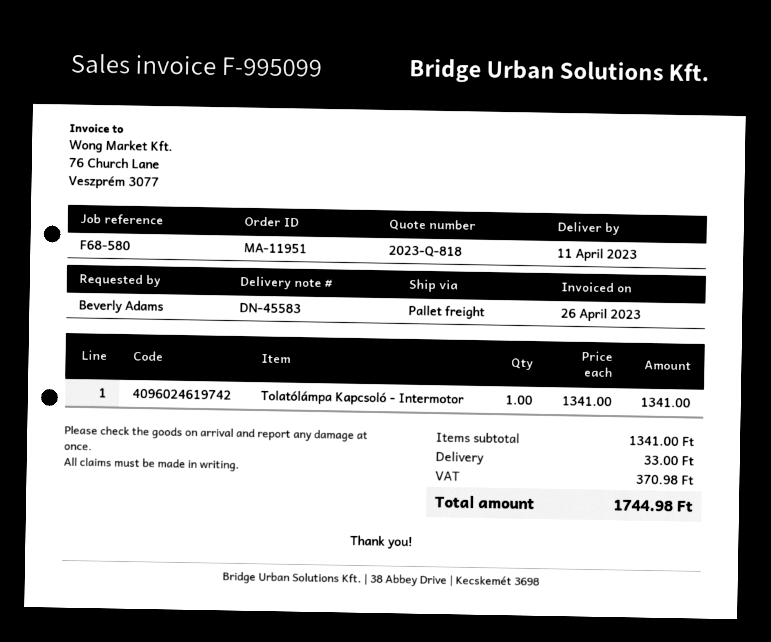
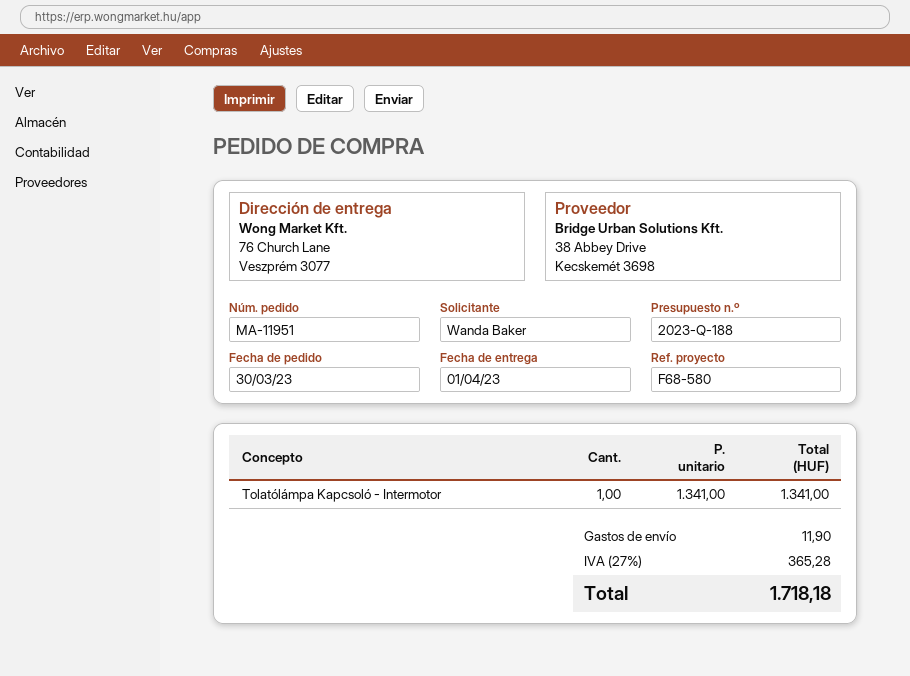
quote number: 2023-Q-818 -> 2023-Q-188
delivery date: 2023-04-11 -> 2023-04-01
ordered by: Beverly Adams -> Wanda Baker
shipping: 33.00 -> 11.90
tax: 370.98 -> 365.28
total: 1744.98 -> 1718.18

